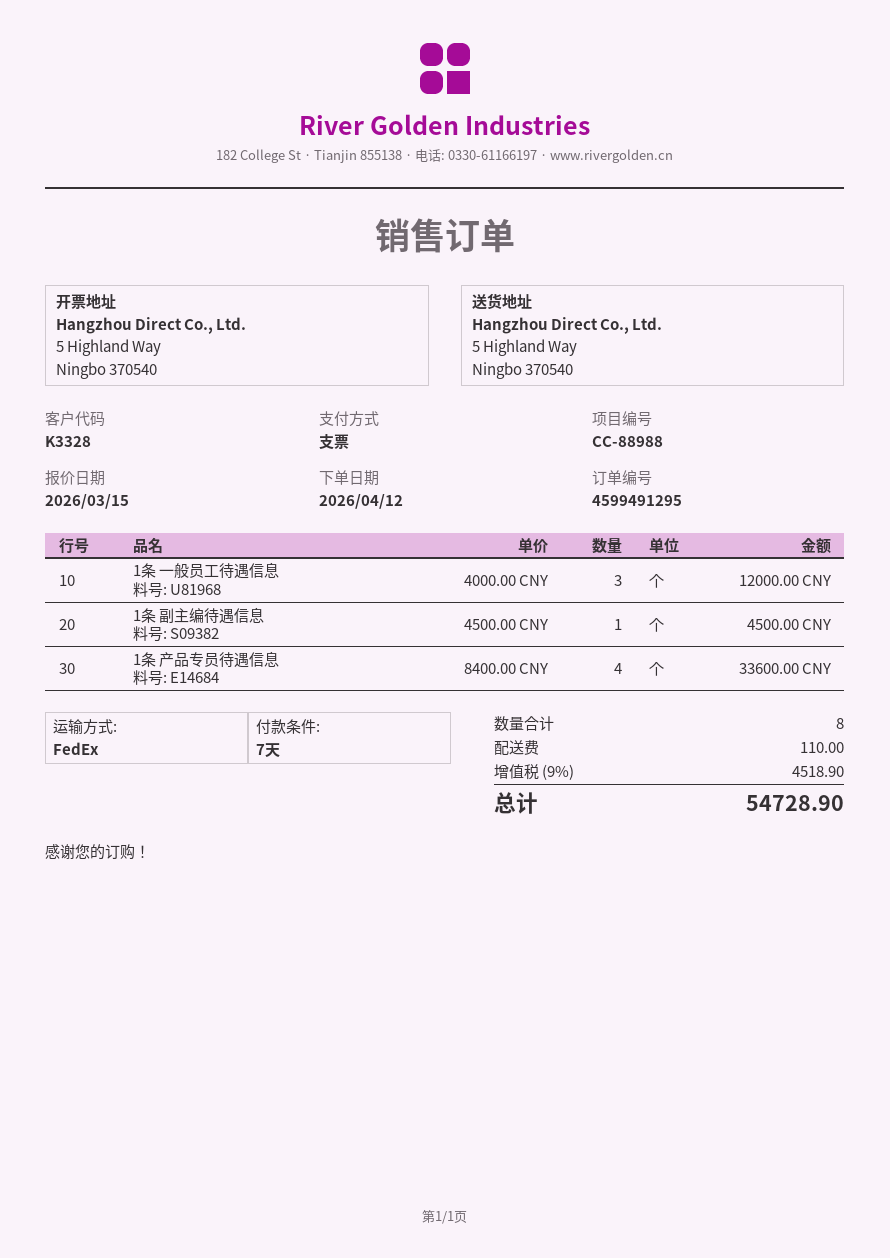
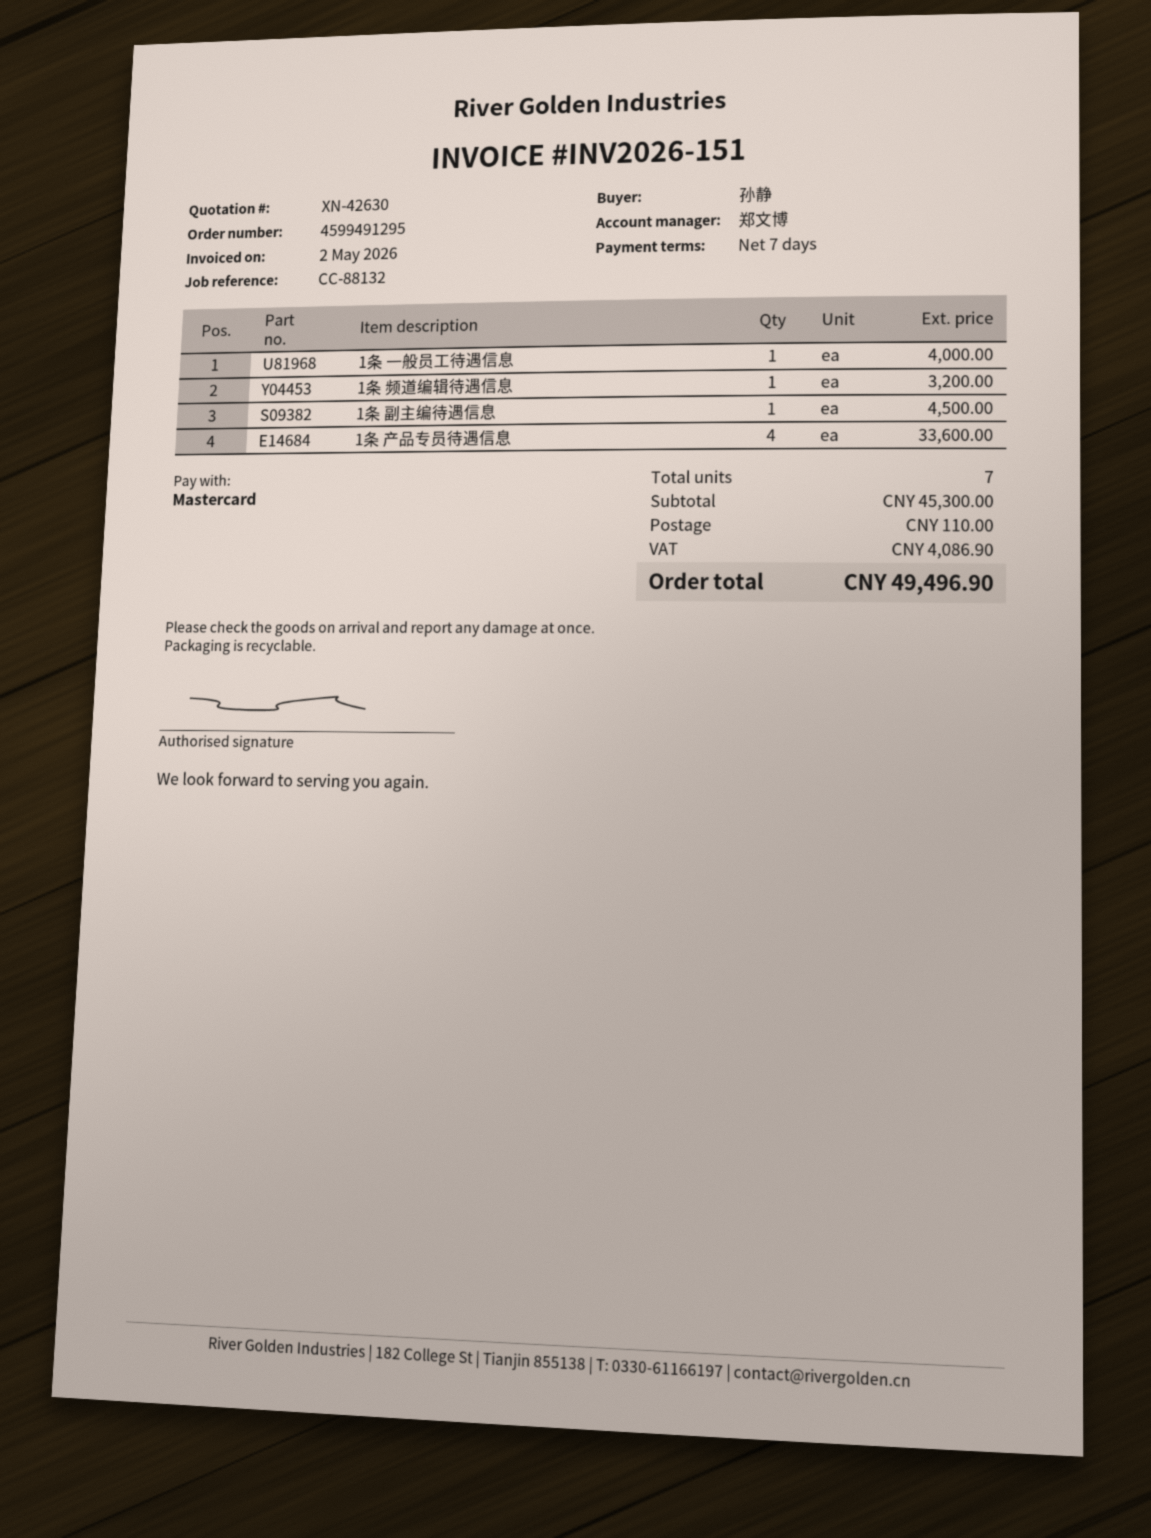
reference: CC-88988 -> CC-88132
payment method: cheque -> Mastercard
1条 一般员工待遇信息: 3 for 12000.00 -> 1 for 4000.00
1条 频道编辑待遇信息: none -> 1 for 3200.00
total quantity: 8 -> 7
tax: 4518.90 -> 4086.90
total: 54728.90 -> 49496.90

